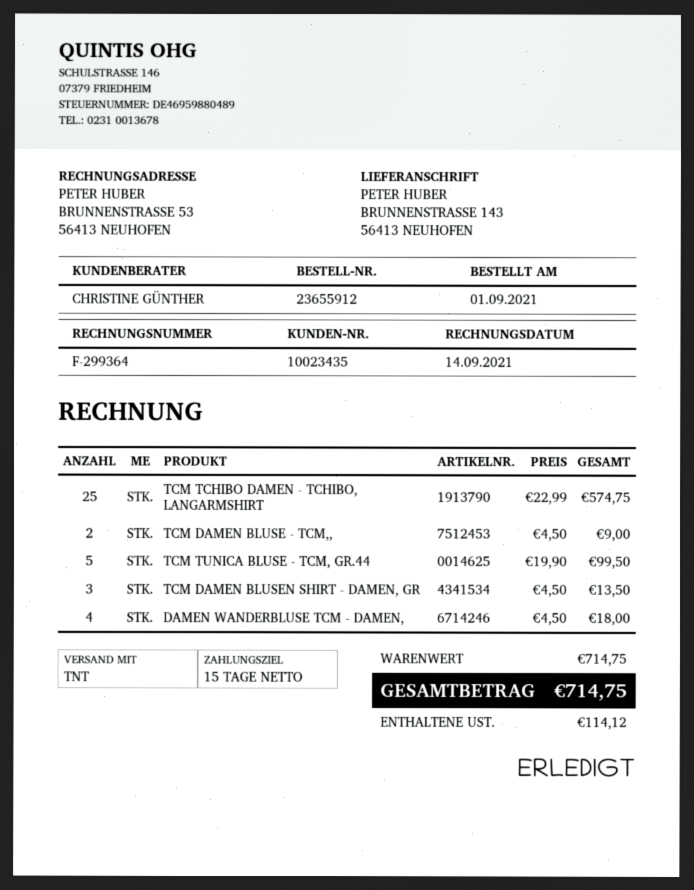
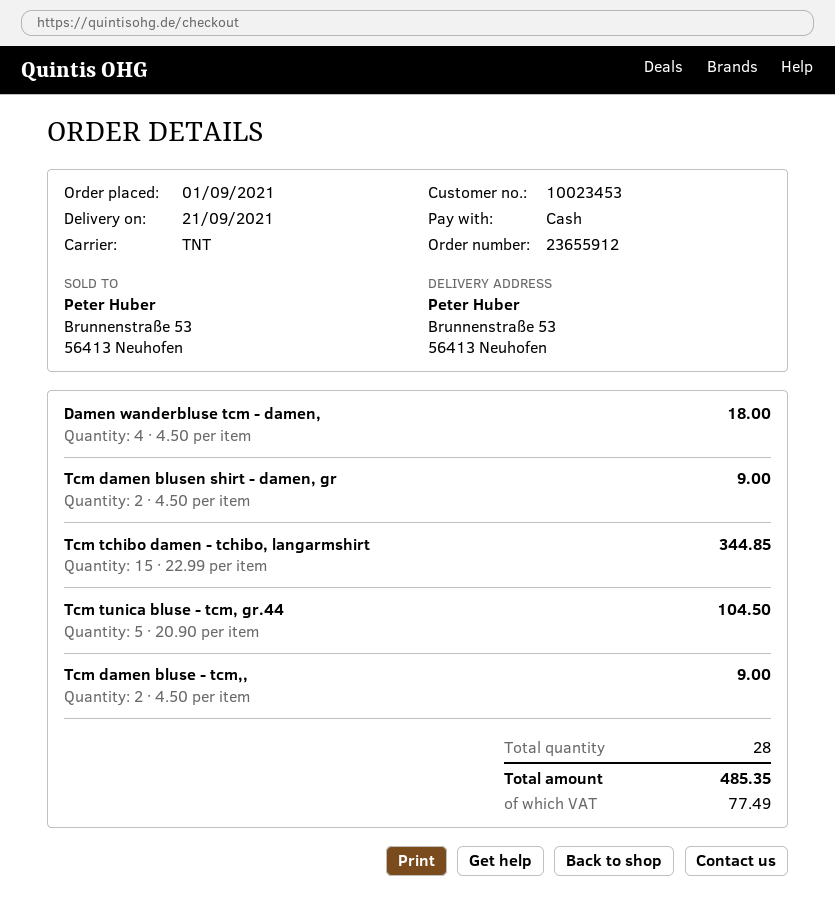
customer number: 10023435 -> 10023453
ship to: BRUNNENSTRASSE 143, 56413 NEUHOFEN -> Brunnenstraße 53, 56413 Neuhofen
TCM TCHIBO DAMEN - TCHIBO, LANGARMSHIRT: 25 x 22.99 = 574.75 -> 15 x 22.99 = 344.85
TCM TUNICA BLUSE - TCM, GR.44: 5 x 19.90 = 99.50 -> 5 x 20.90 = 104.50
TCM DAMEN BLUSEN SHIRT - DAMEN, GR: 3 x 4.50 = 13.50 -> 2 x 4.50 = 9.00
tax: 114.12 -> 77.49
total: 714.75 -> 485.35

